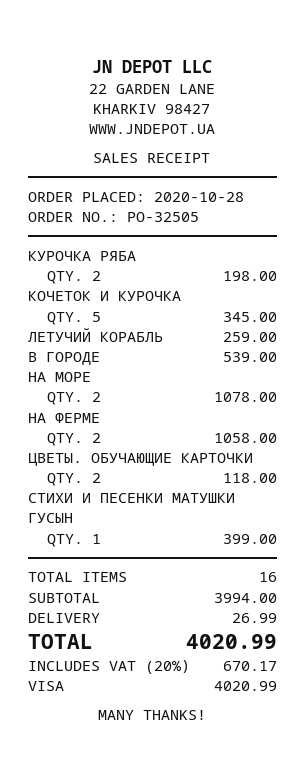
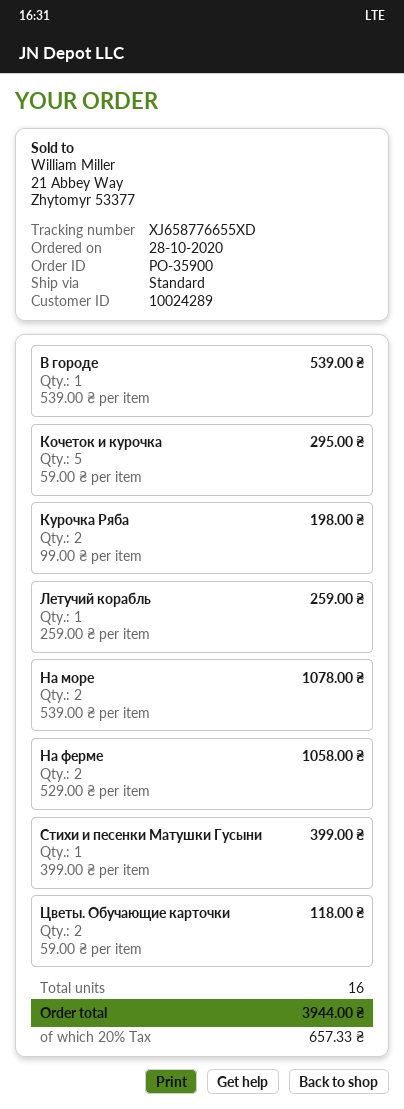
order number: PO-32505 -> PO-35900
КОЧЕТОК И КУРОЧКА: 5 for 345.00 -> 5 for 295.00
shipping: 26.99 -> none
tax: 20% = 670.17 -> 20% = 657.33
total: 4020.99 -> 3944.00

